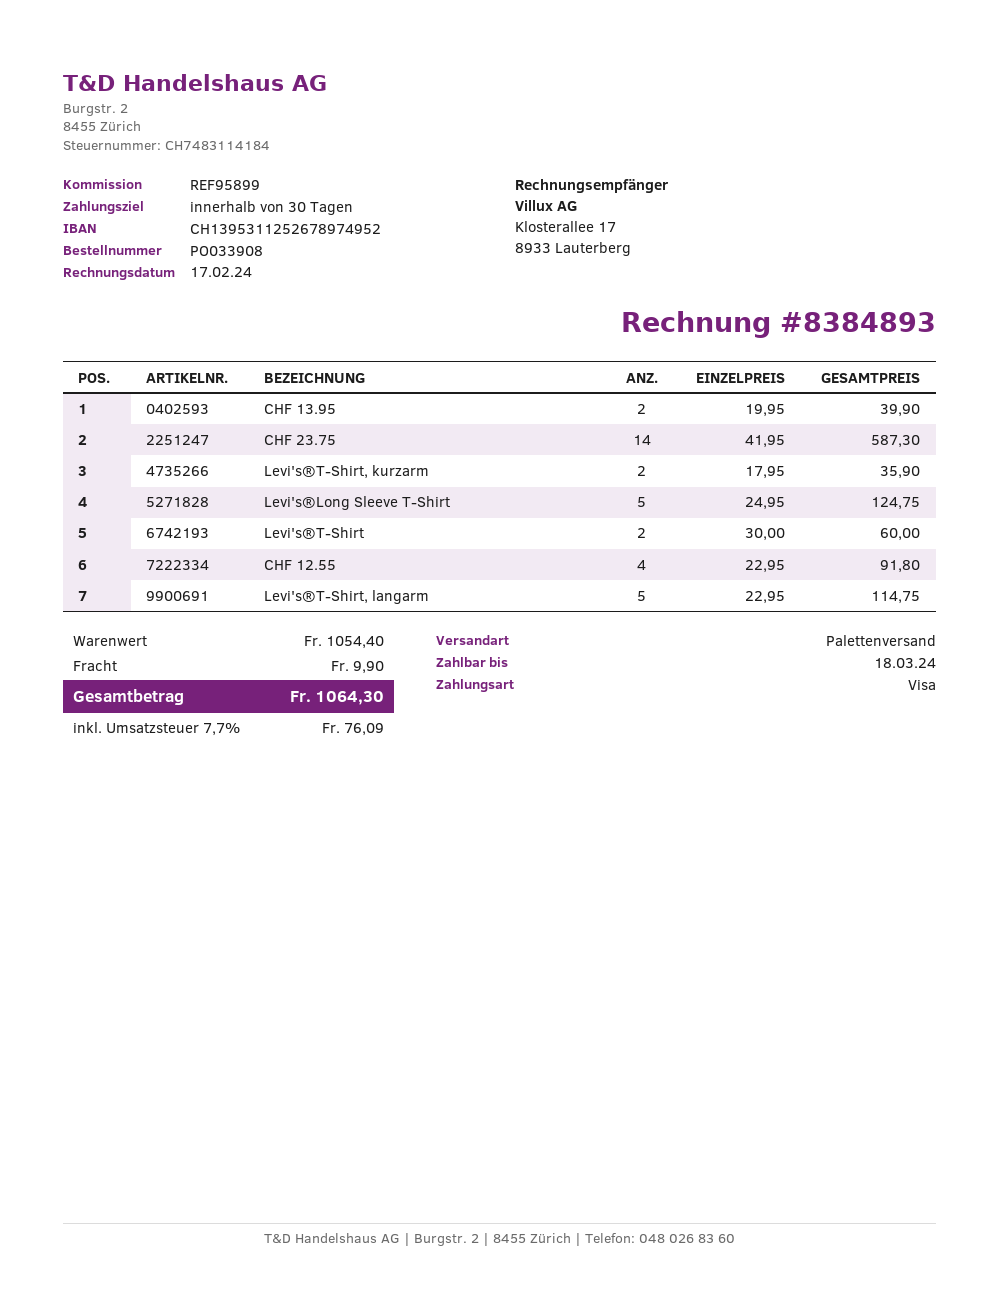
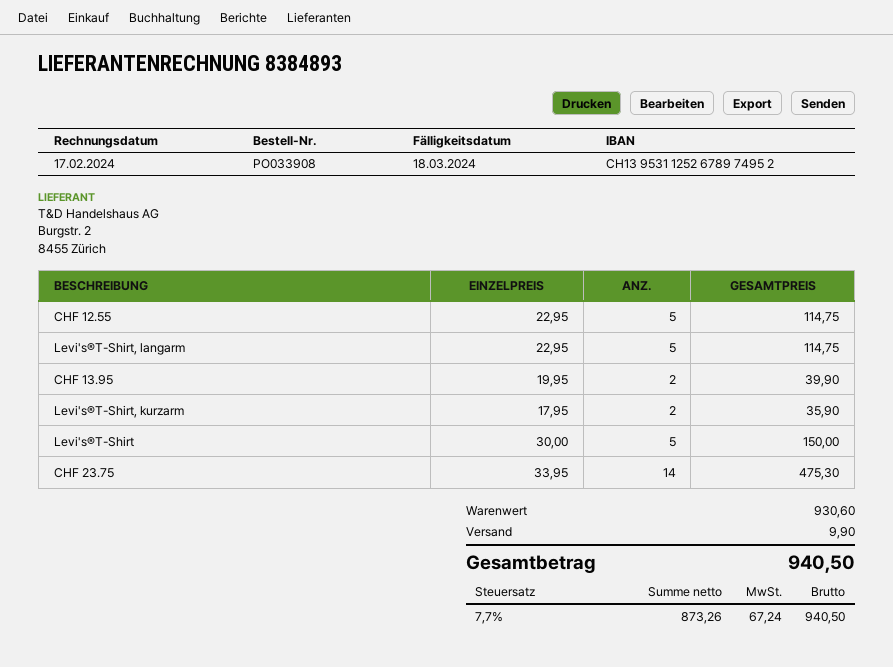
CHF 23.75: 14 x 41.95 = 587.30 -> 14 x 33.95 = 475.30
Levi's®Long Sleeve T-Shirt: 5 x 24.95 = 124.75 -> none
Levi's®T-Shirt: 2 x 30.00 = 60.00 -> 5 x 30.00 = 150.00
CHF 12.55: 4 x 22.95 = 91.80 -> 5 x 22.95 = 114.75
subtotal: 1054.40 -> 930.60
tax: 7.7% = 76.09 -> 7.7% = 67.24
total: 1064.30 -> 940.50

